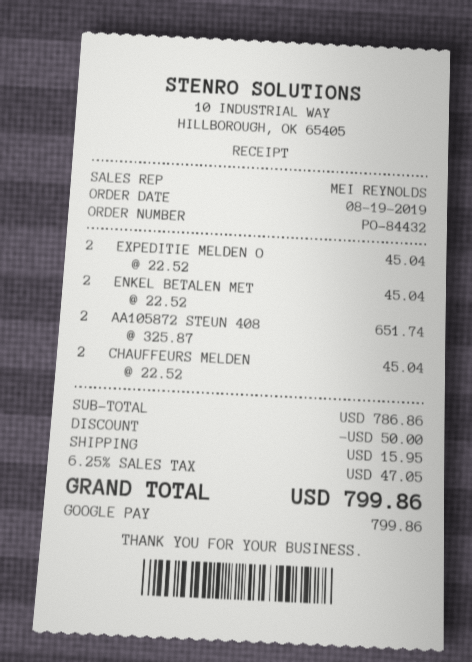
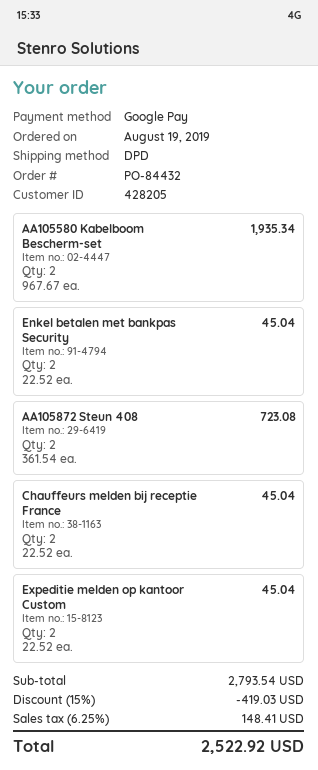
AA105872 STEUN 408: 2 x 325.87 = 651.74 -> 2 x 361.54 = 723.08
AA105580 Kabelboom Bescherm-set: none -> 2 x 967.67 = 1935.34
subtotal: 786.86 -> 2793.54
discount: 50.00 -> 419.03
shipping: 15.95 -> none
tax: 6.25% = 47.05 -> 6.25% = 148.41
total: 799.86 -> 2522.92

